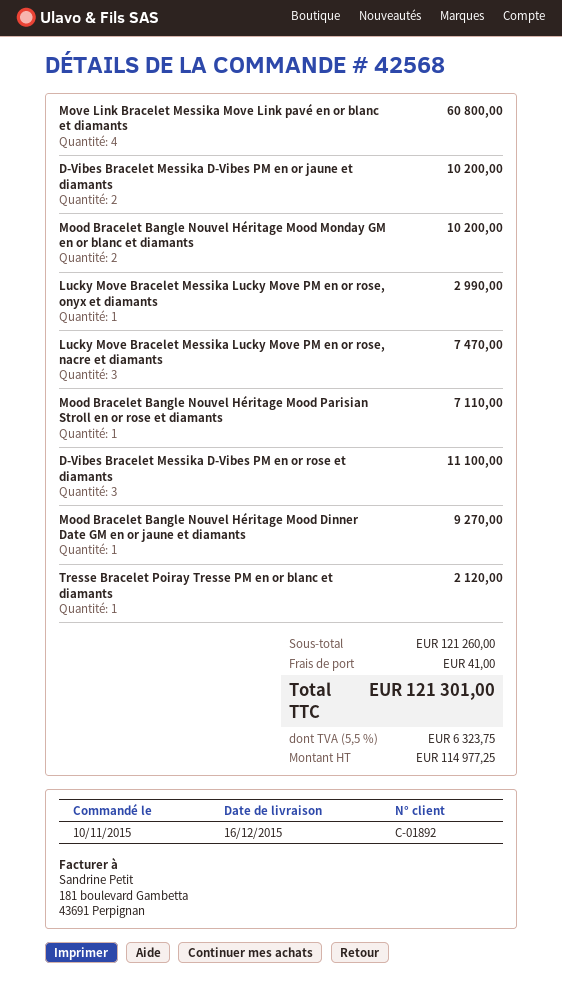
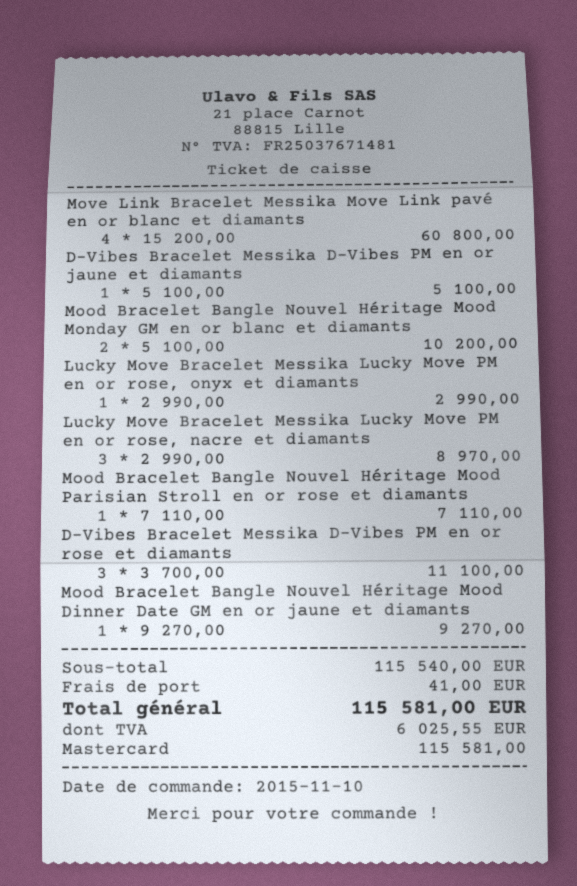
D-Vibes Bracelet Messika D-Vibes PM en or jaune et diamants: 2 for 10200.00 -> 1 for 5100.00
Lucky Move Bracelet Messika Lucky Move PM en or rose, nacre et diamants: 3 for 7470.00 -> 3 for 8970.00
Tresse Bracelet Poiray Tresse PM en or blanc et diamants: 1 for 2120.00 -> none
subtotal: 121260.00 -> 115540.00
tax: 6323.75 -> 6025.55
total: 121301.00 -> 115581.00

